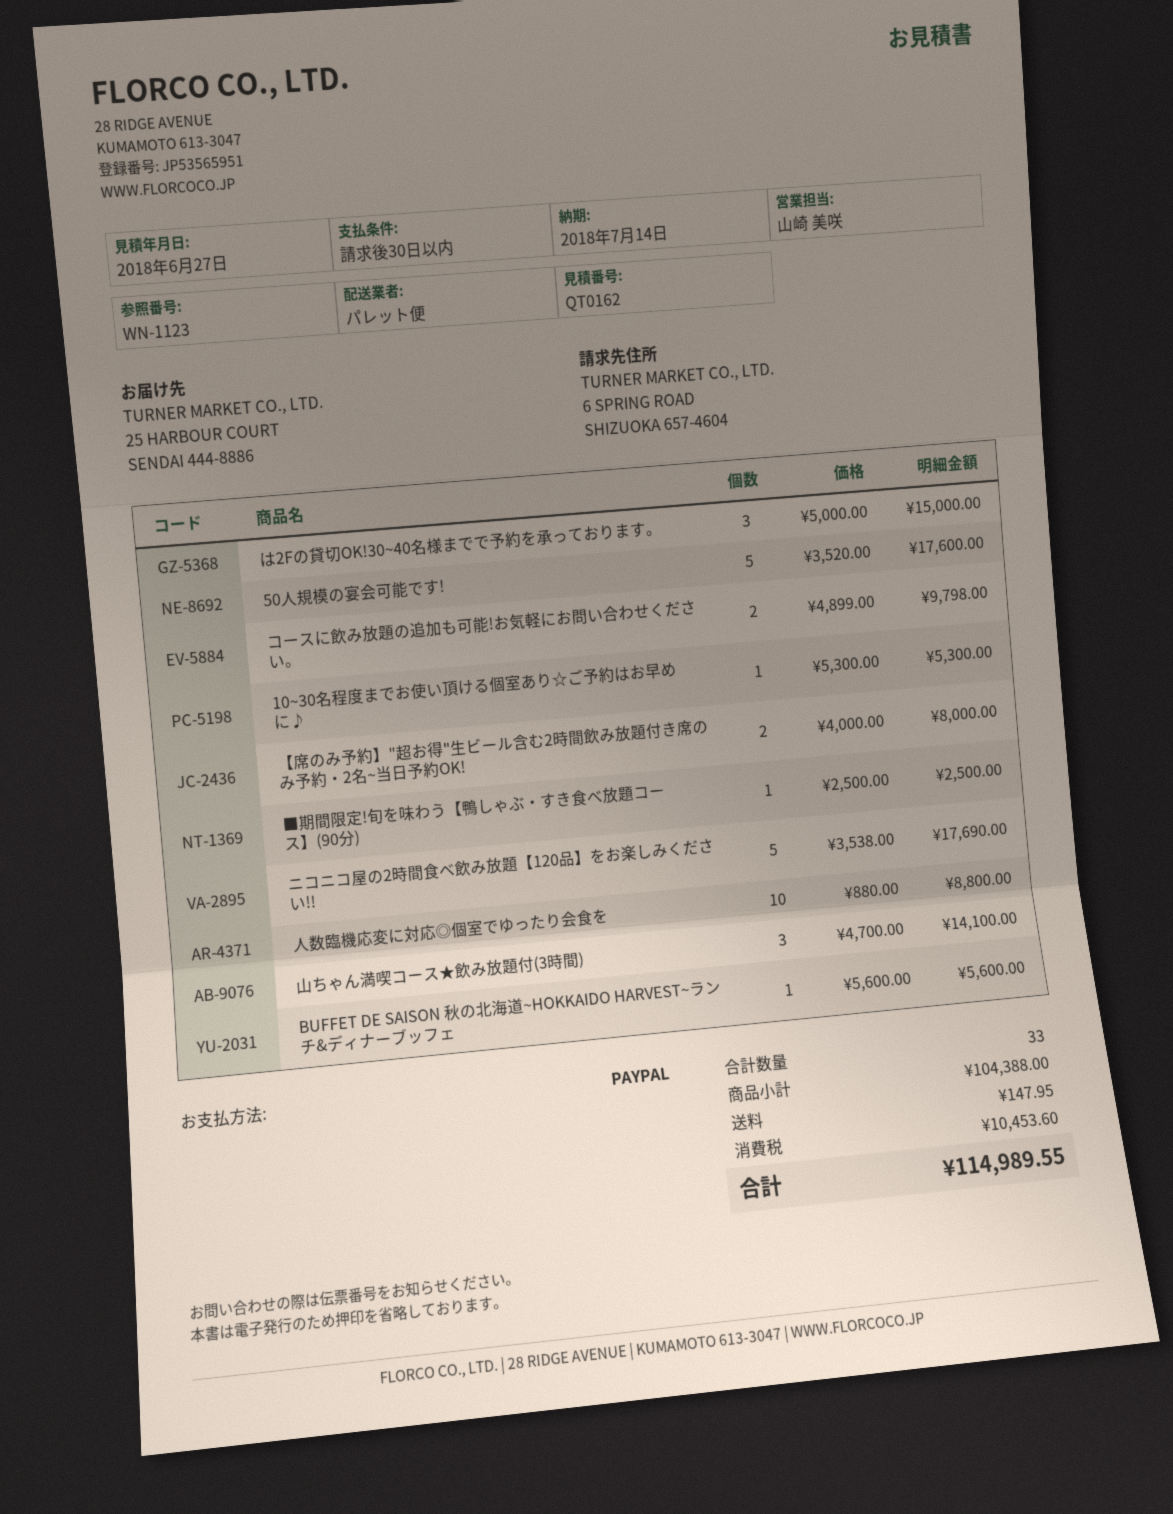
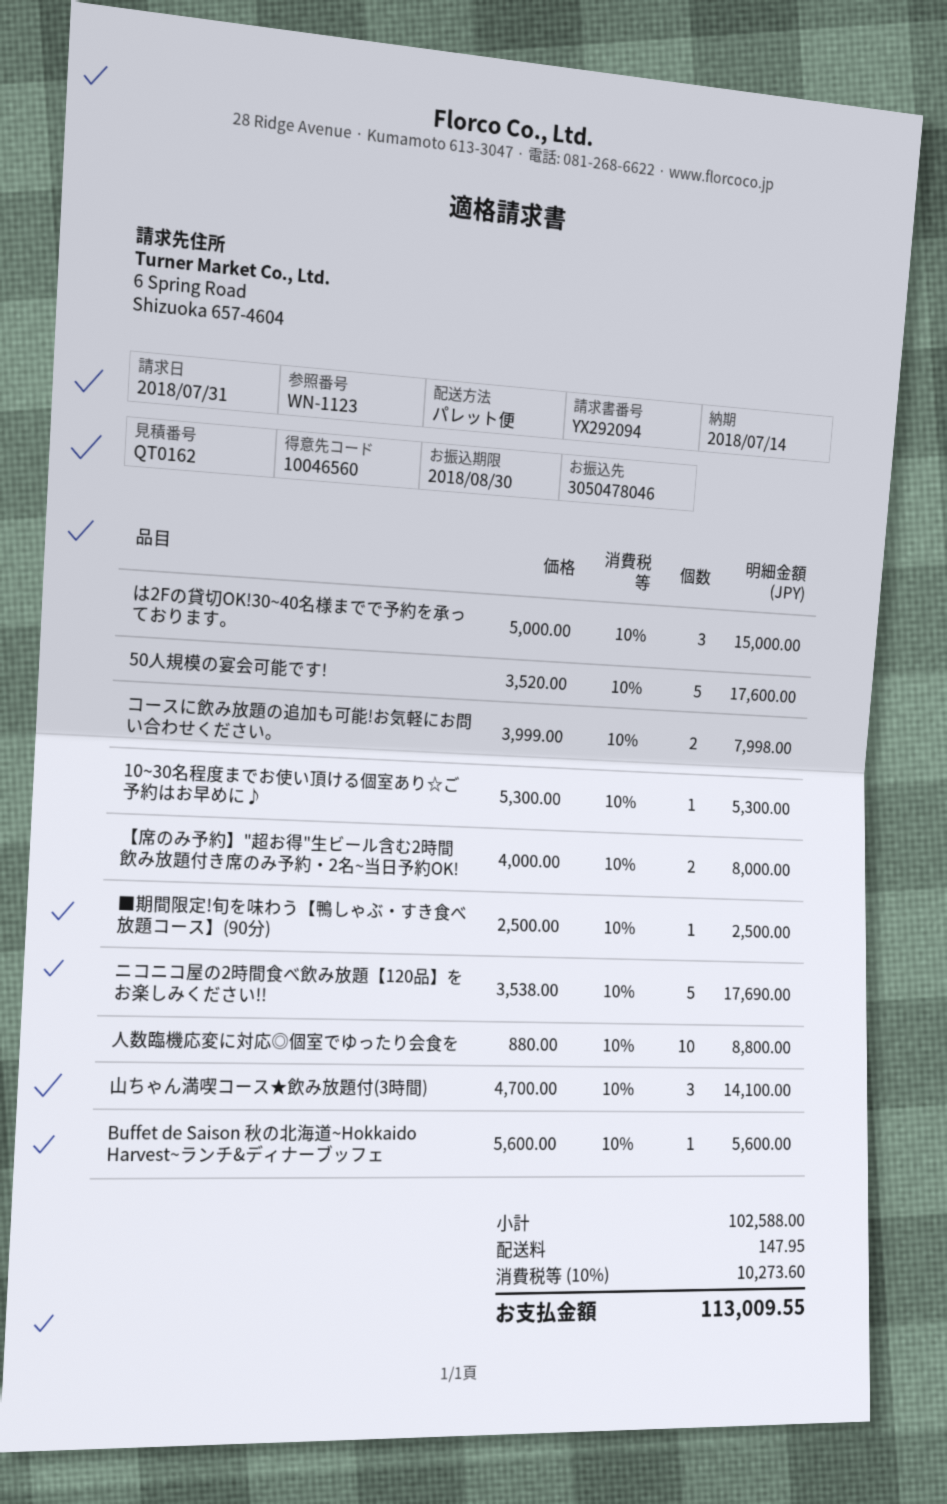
コースに飲み放題の追加も可能!お気軽にお問い合わせください。: 2 x 4899.00 = 9798.00 -> 2 x 3999.00 = 7998.00
subtotal: 104388.00 -> 102588.00
tax: 10453.60 -> 10273.60
total: 114989.55 -> 113009.55

